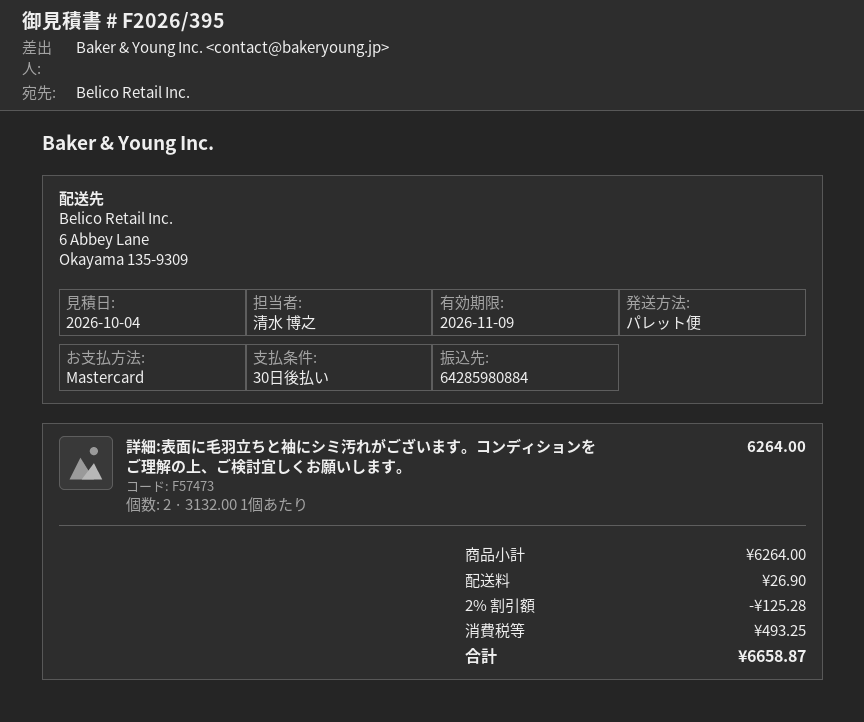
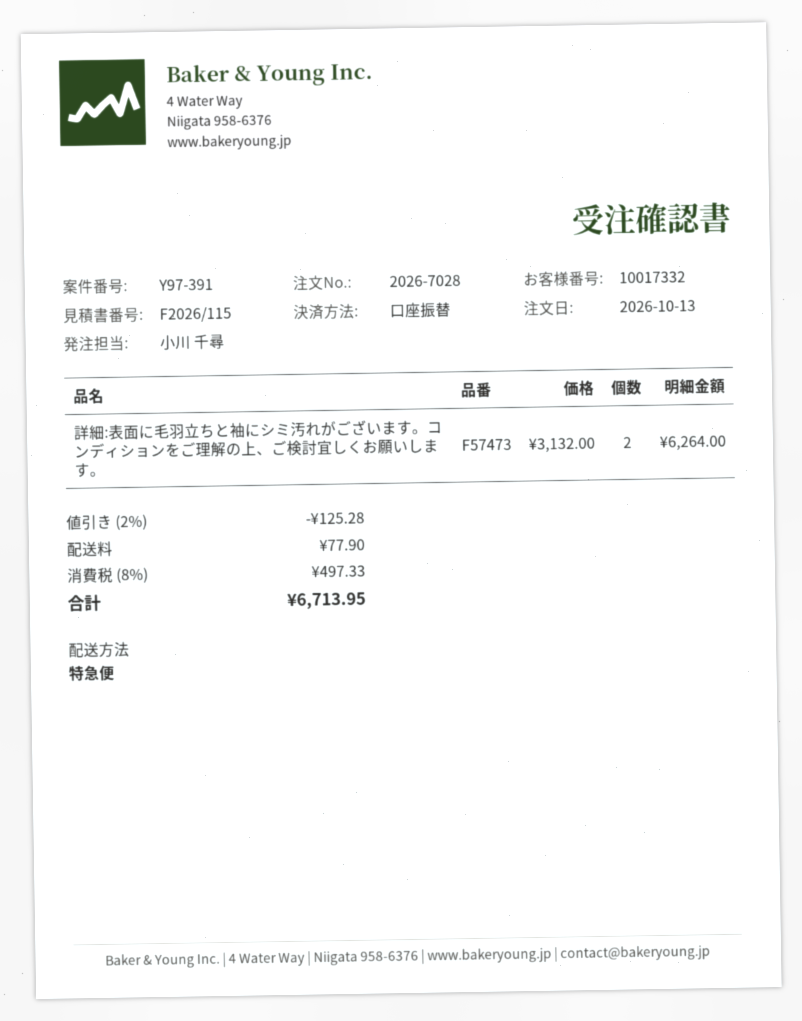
quote number: F2026/395 -> F2026/115
payment method: Mastercard -> direct debit
shipping method: pallet freight -> express
shipping: 26.90 -> 77.90
tax: 493.25 -> 497.33
total: 6658.87 -> 6713.95

